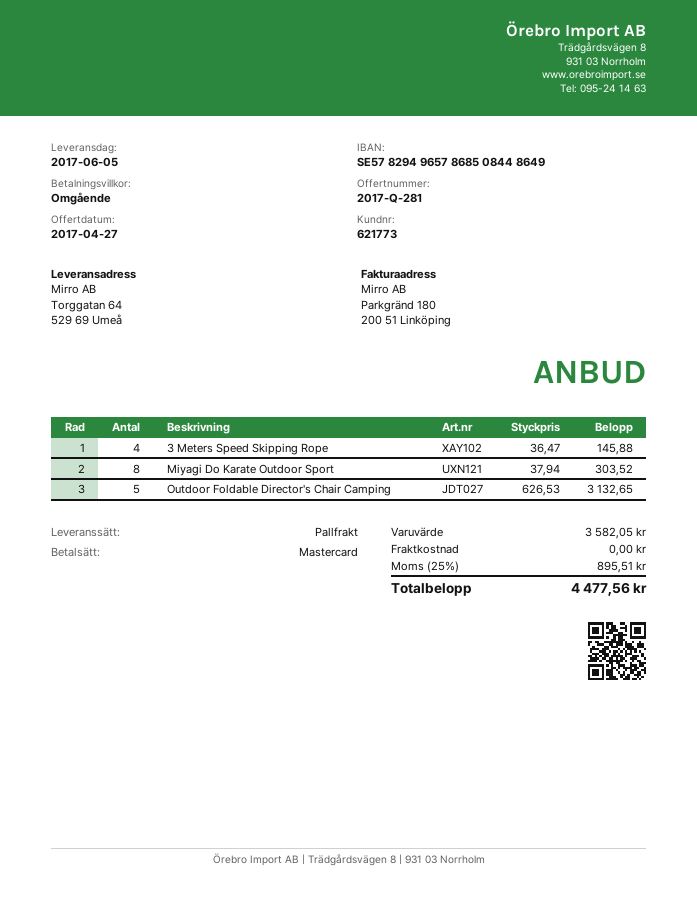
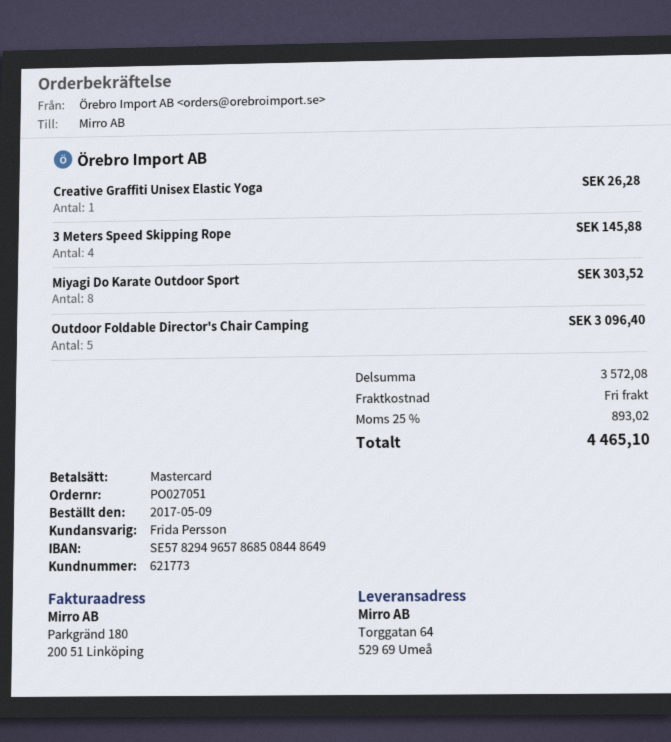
Outdoor Foldable Director's Chair Camping: 5 for 3132.65 -> 5 for 3096.40
Creative Graffiti Unisex Elastic Yoga: none -> 1 for 26.28
subtotal: 3582.05 -> 3572.08
tax: 25% = 895.51 -> 25% = 893.02
total: 4477.56 -> 4465.10

